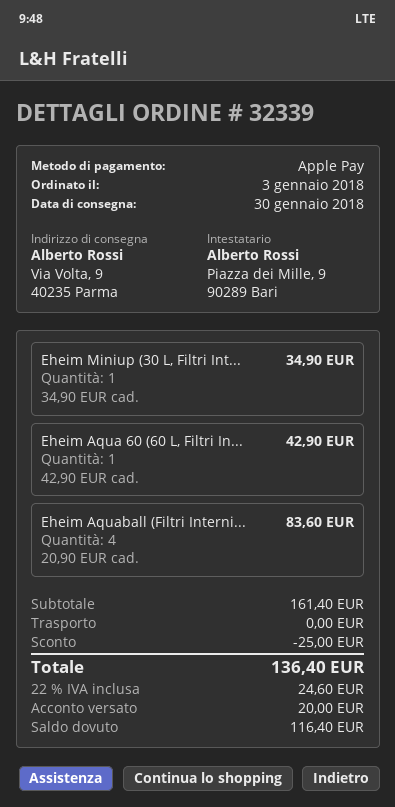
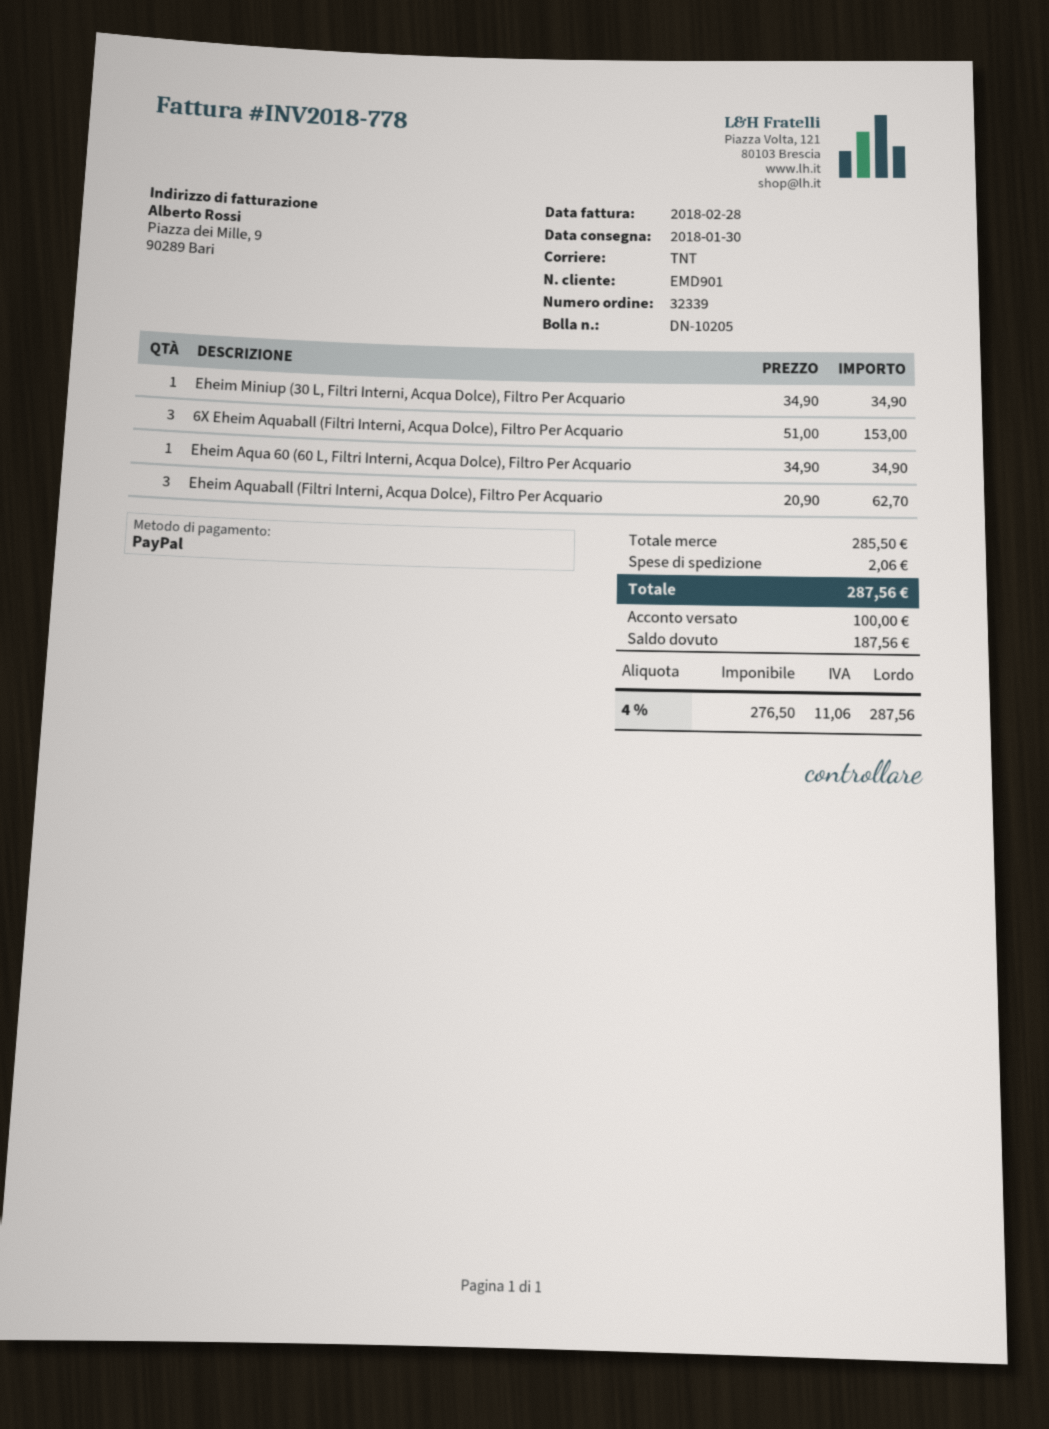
payment method: Apple Pay -> PayPal
Eheim Aqua 60 (60 L, Filtri In...: 1 x 42.90 = 42.90 -> 1 x 34.90 = 34.90
Eheim Aquaball (Filtri Interni...: 4 x 20.90 = 83.60 -> 3 x 20.90 = 62.70
6X Eheim Aquaball (Filtri Interni, Acqua Dolce), Filtro Per Acquario: none -> 3 x 51.00 = 153.00
subtotal: 161.40 -> 285.50
discount: 25.00 -> none
shipping: 0.00 -> 2.06
tax: 22% = 24.60 -> 4% = 11.06
total: 136.40 -> 287.56
deposit: 20.00 -> 100.00
balance: 116.40 -> 187.56

